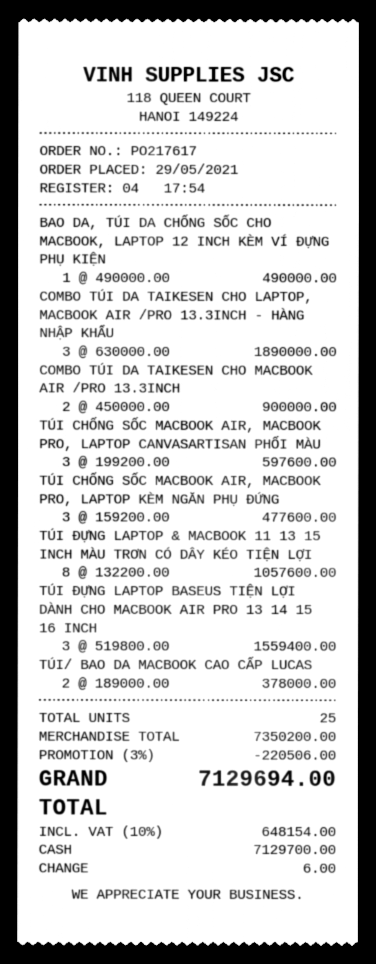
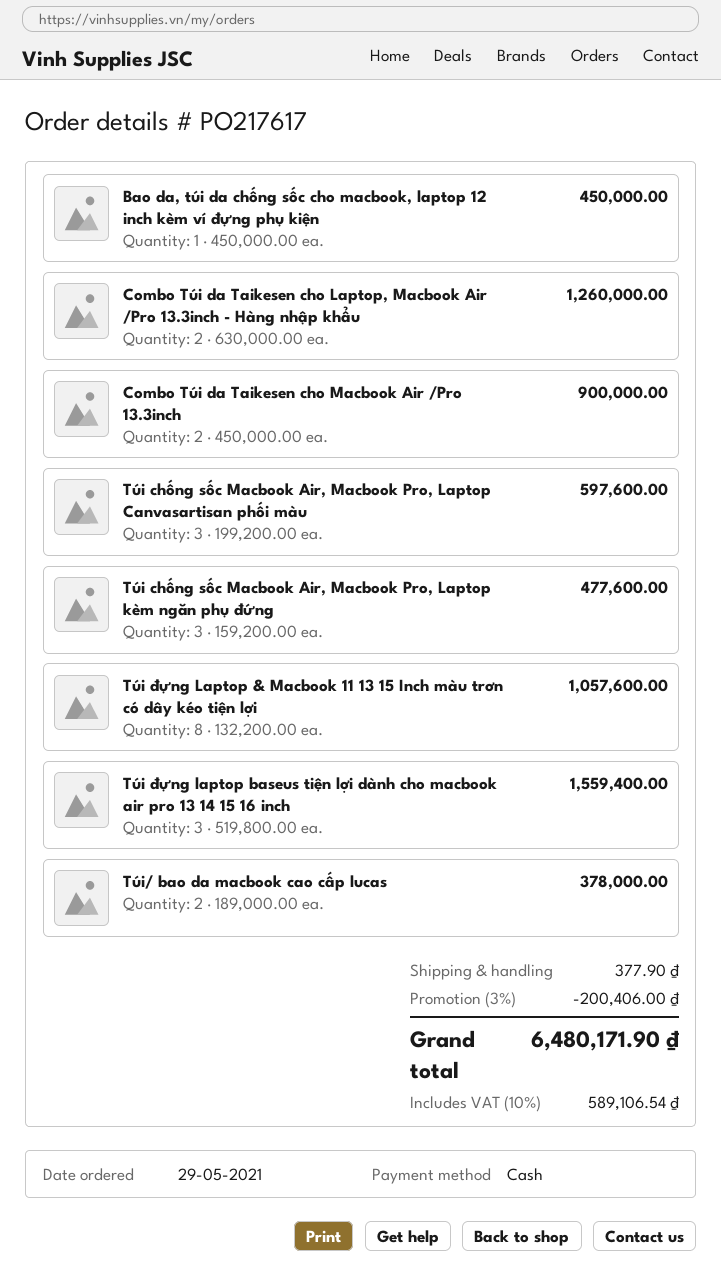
BAO DA, TÚI DA CHỐNG SỐC CHO MACBOOK, LAPTOP 12 INCH KÈM VÍ ĐỰNG PHỤ KIỆN: 1 x 490000.00 = 490000.00 -> 1 x 450000.00 = 450000.00
COMBO TÚI DA TAIKESEN CHO LAPTOP, MACBOOK AIR /PRO 13.3INCH - HÀNG NHẬP KHẨU: 3 x 630000.00 = 1890000.00 -> 2 x 630000.00 = 1260000.00
discount: 3% = 220506.00 -> 3% = 200406.00
shipping: none -> 377.90
tax: 10% = 648154.00 -> 10% = 589106.54
total: 7129694.00 -> 6480171.90

